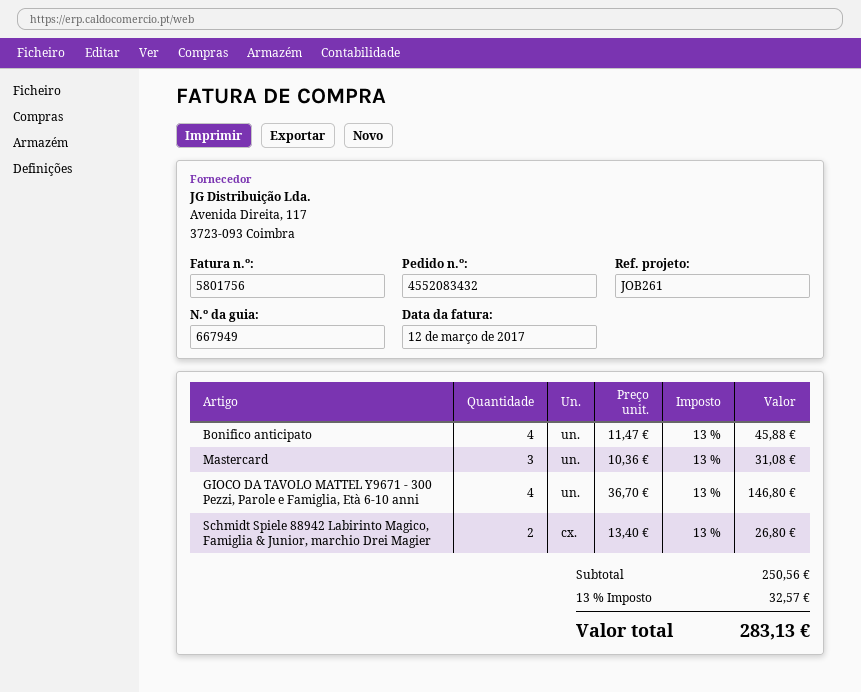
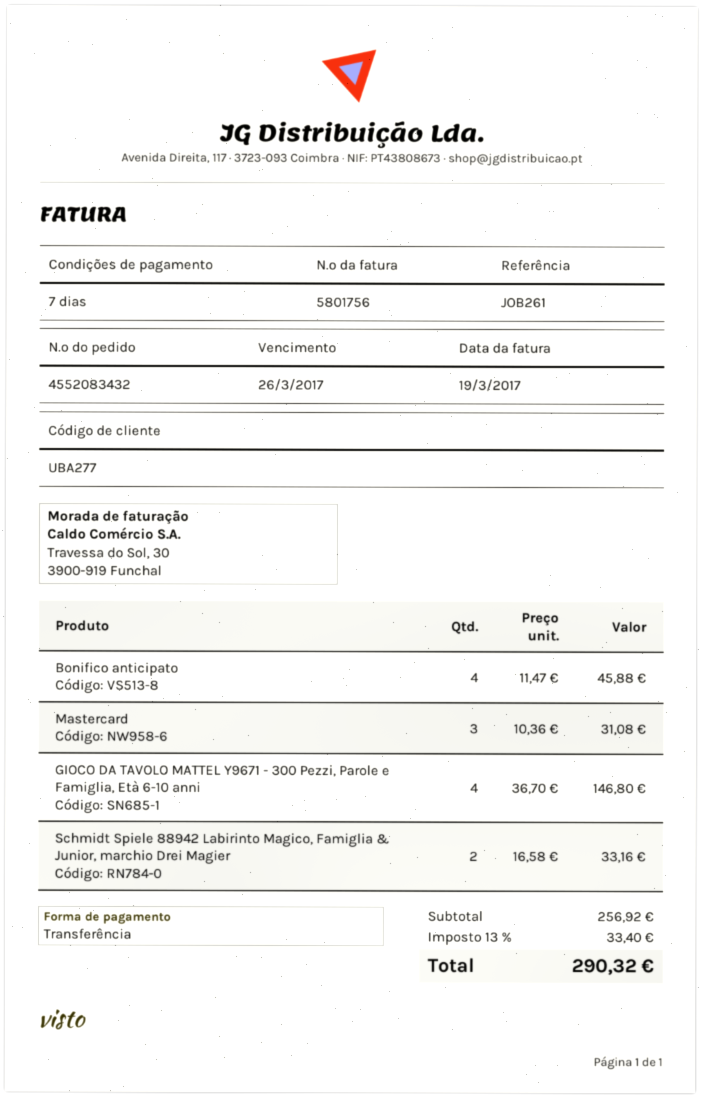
invoice date: 2017-03-12 -> 2017-03-19
Schmidt Spiele 88942 Labirinto Magico, Famiglia & Junior, marchio Drei Magier: 2 x 13.40 = 26.80 -> 2 x 16.58 = 33.16
subtotal: 250.56 -> 256.92
tax: 13% = 32.57 -> 13% = 33.40
total: 283.13 -> 290.32

